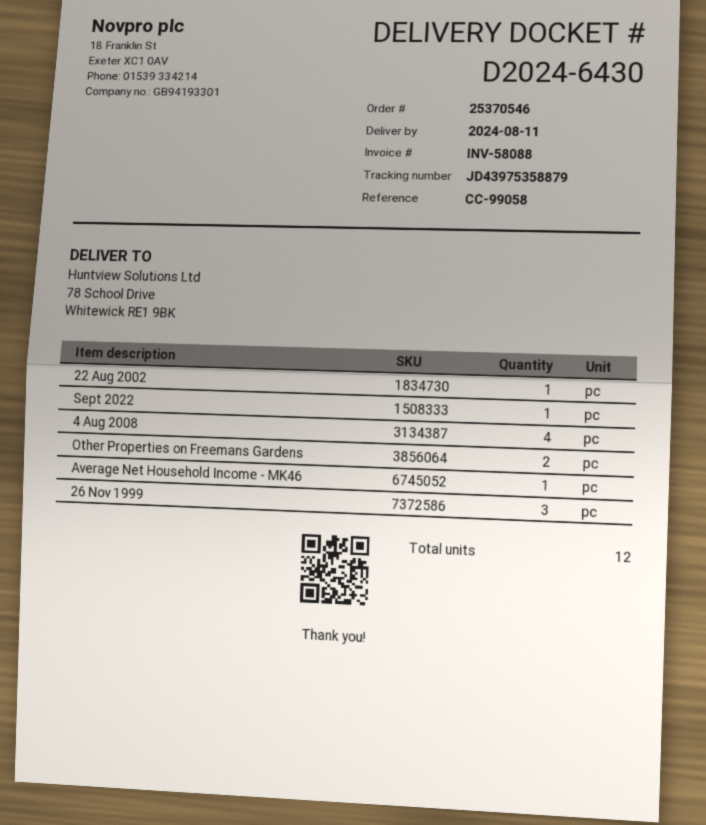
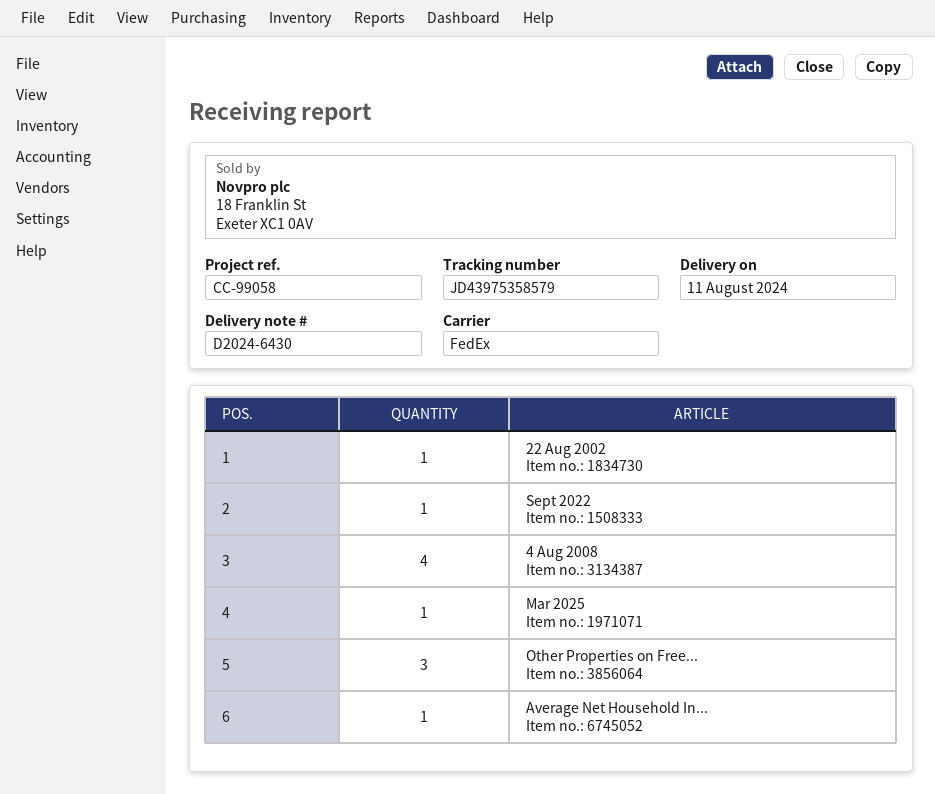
tracking number: JD43975358879 -> JD43975358579
Other Properties on Freemans Gardens: 2 -> 3
26 Nov 1999: 3 -> none
Mar 2025: none -> 1

